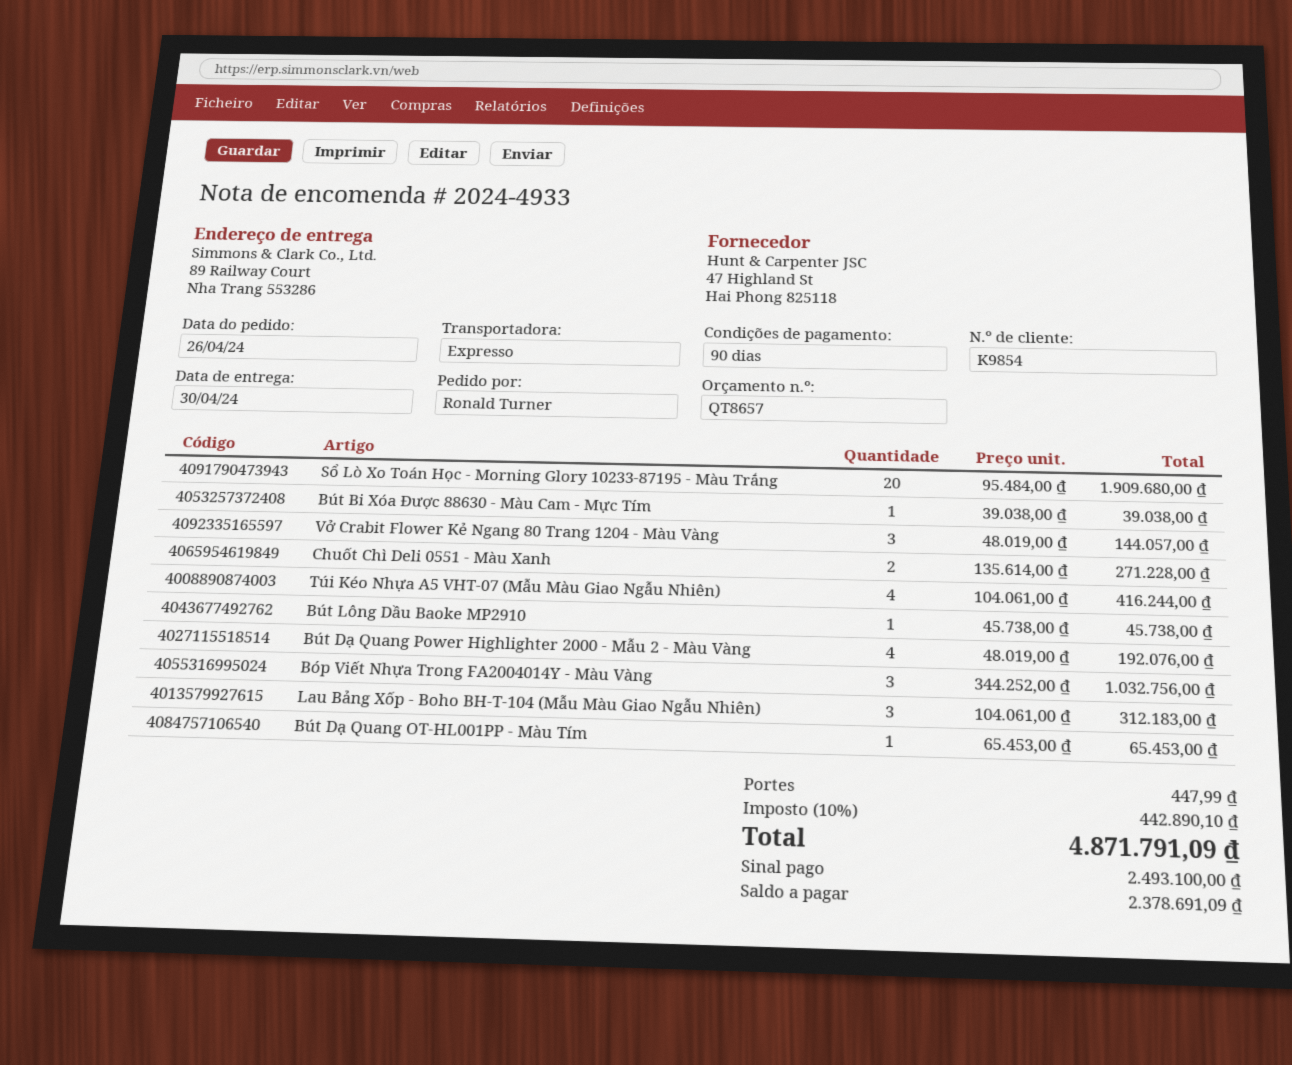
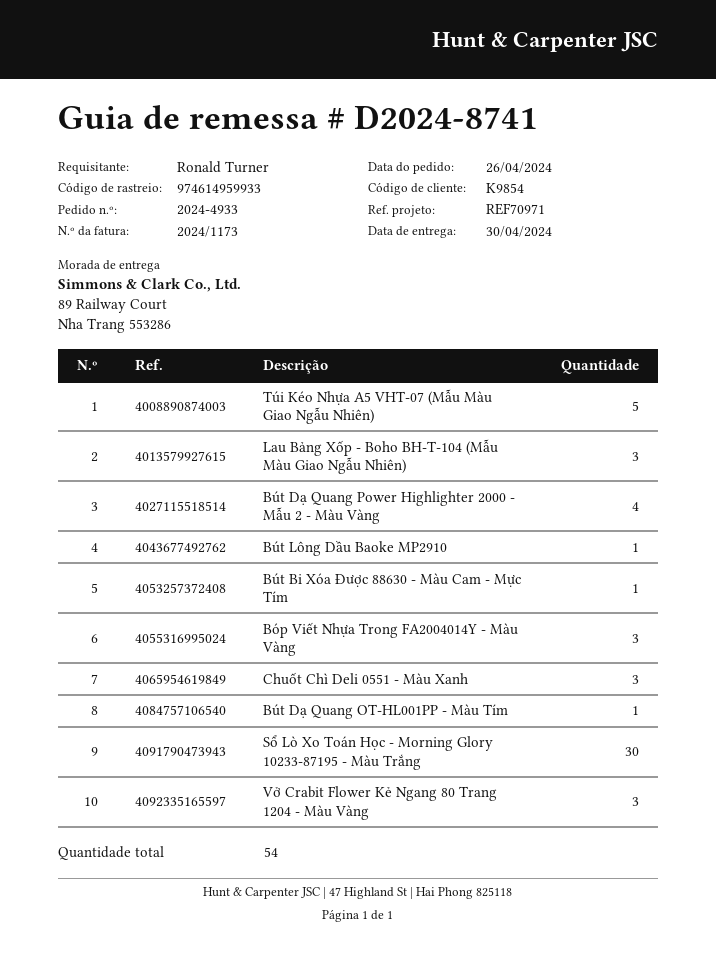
Sổ Lò Xo Toán Học - Morning Glory 10233-87195 - Màu Trắng: 20 -> 30
Chuốt Chì Deli 0551 - Màu Xanh: 2 -> 3
Túi Kéo Nhựa A5 VHT-07 (Mẫu Màu Giao Ngẫu Nhiên): 4 -> 5

